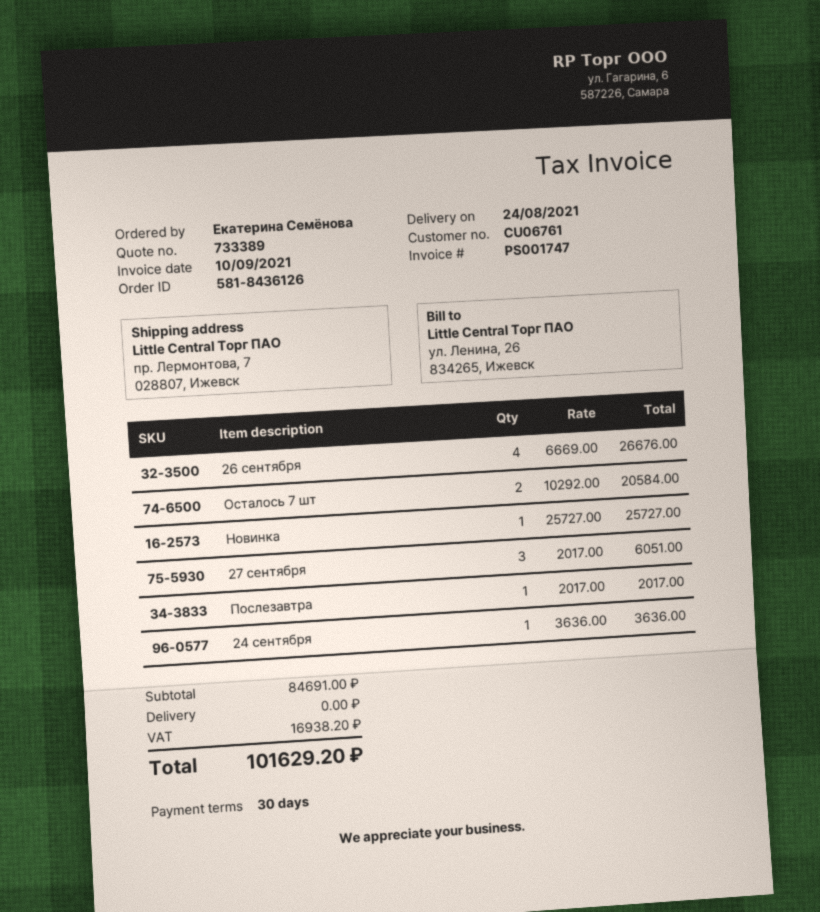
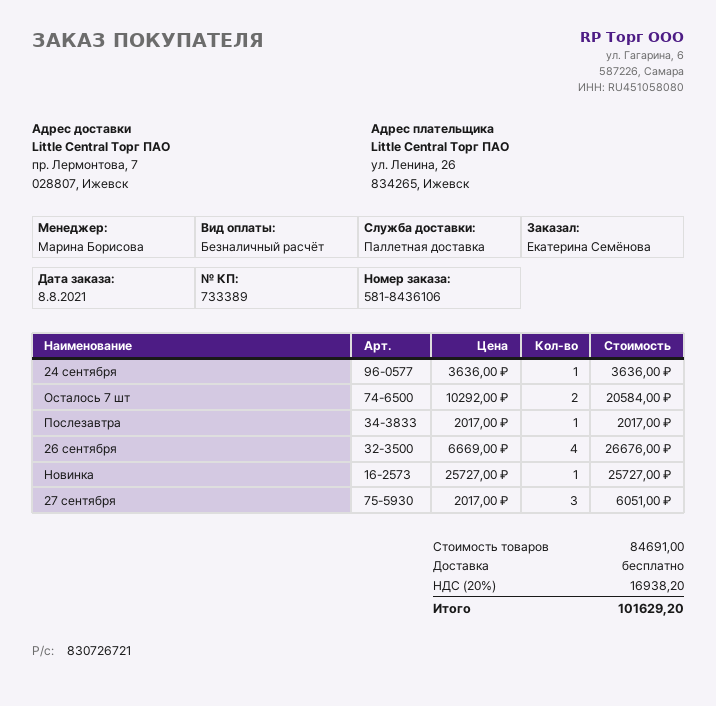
order number: 581-8436126 -> 581-8436106

